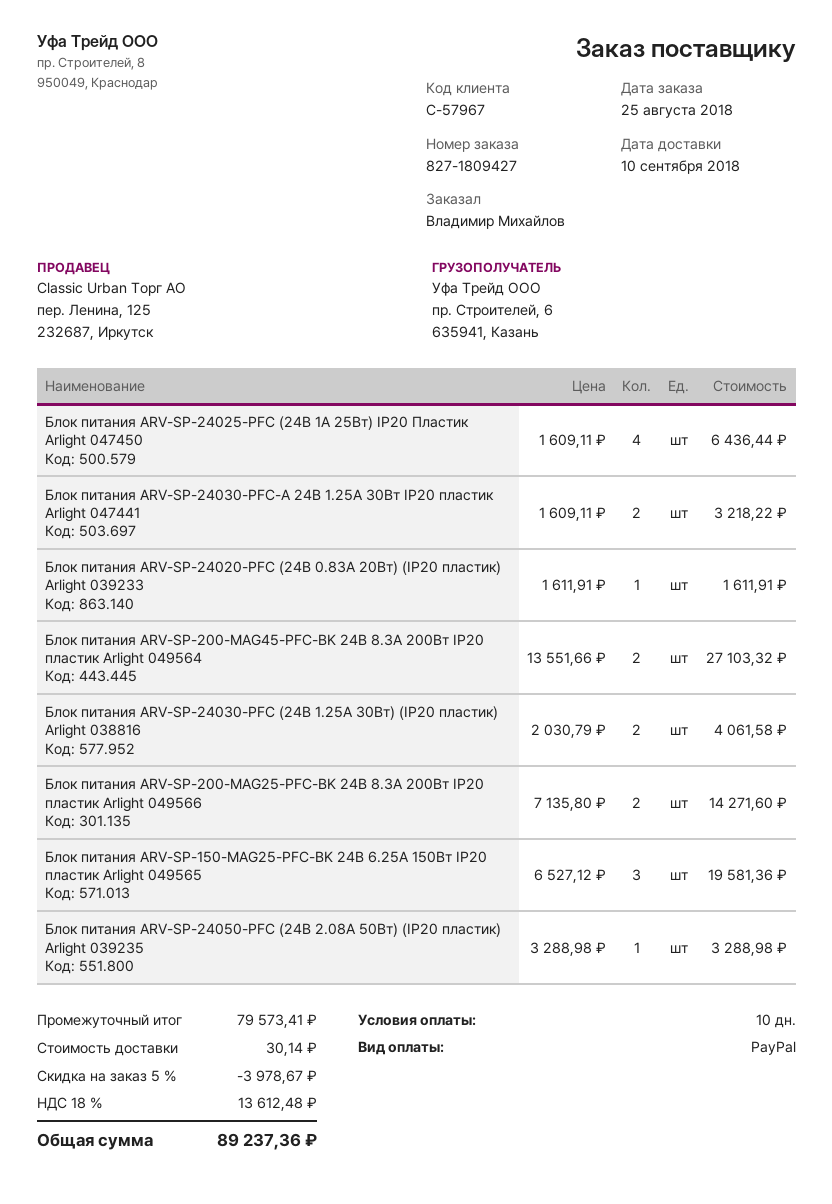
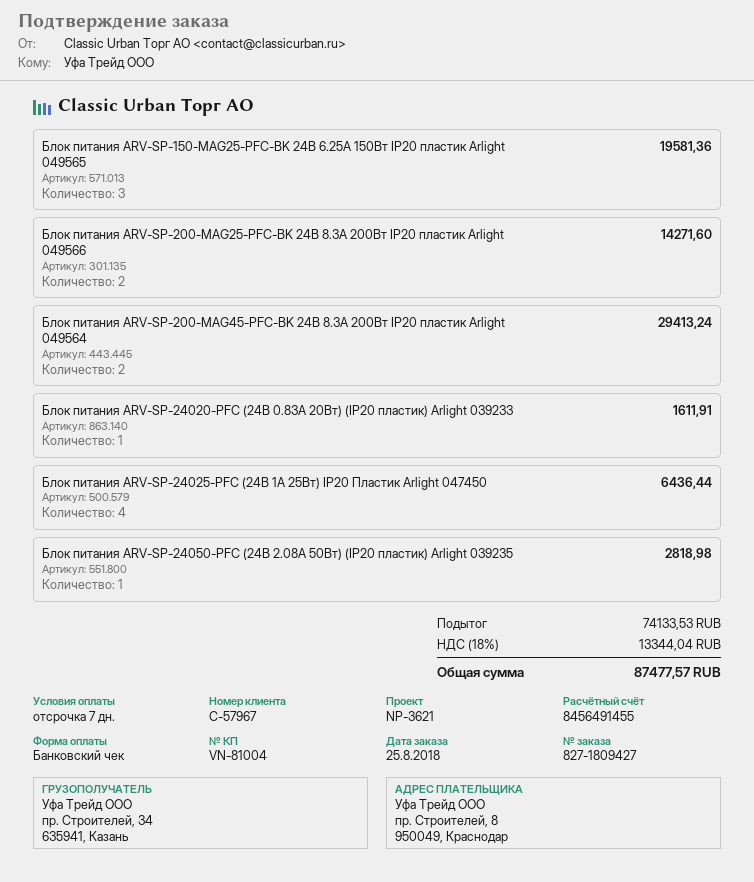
payment terms: 10 days -> 7 days
payment method: PayPal -> cheque
ship to: пр. Строителей, 6, 635941, Казань -> пр. Строителей, 34, 635941, Казань
Блок питания ARV-SP-24030-PFC-A 24В 1.25А 30Вт IP20 пластик Arlight 047441: 2 for 3218.22 -> none
Блок питания ARV-SP-200-MAG45-PFC-BK 24В 8.3А 200Вт IP20 пластик Arlight 049564: 2 for 27103.32 -> 2 for 29413.24
Блок питания ARV-SP-24030-PFC (24В 1.25А 30Вт) (IP20 пластик) Arlight 038816: 2 for 4061.58 -> none
Блок питания ARV-SP-24050-PFC (24В 2.08А 50Вт) (IP20 пластик) Arlight 039235: 1 for 3288.98 -> 1 for 2818.98
subtotal: 79573.41 -> 74133.53
discount: 5% = 3978.67 -> none
shipping: 30.14 -> none
tax: 18% = 13612.48 -> 18% = 13344.04
total: 89237.36 -> 87477.57

